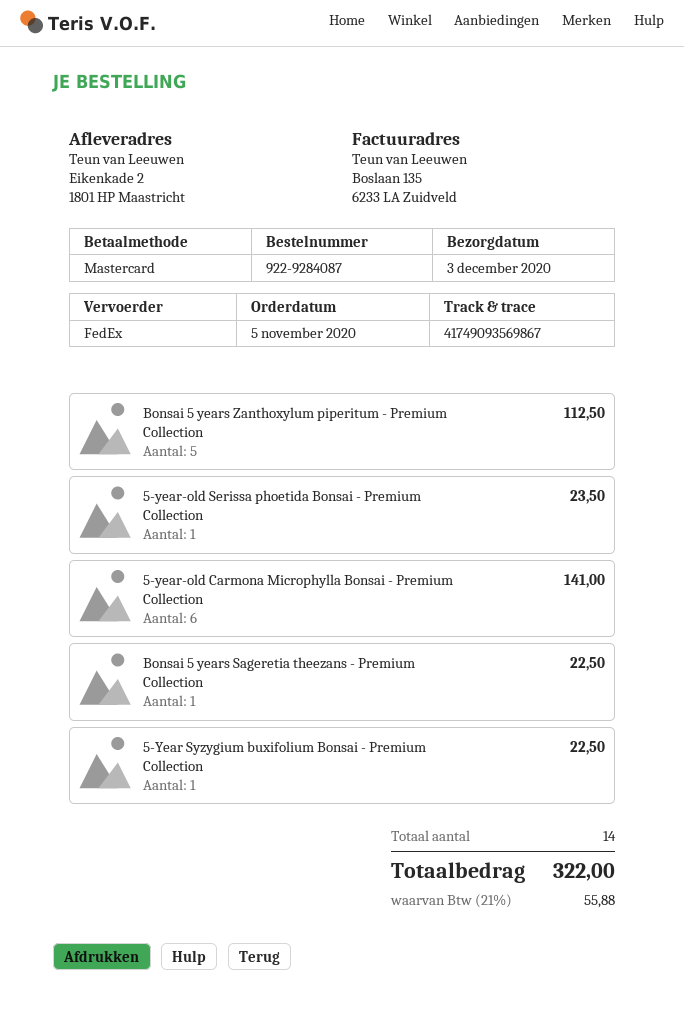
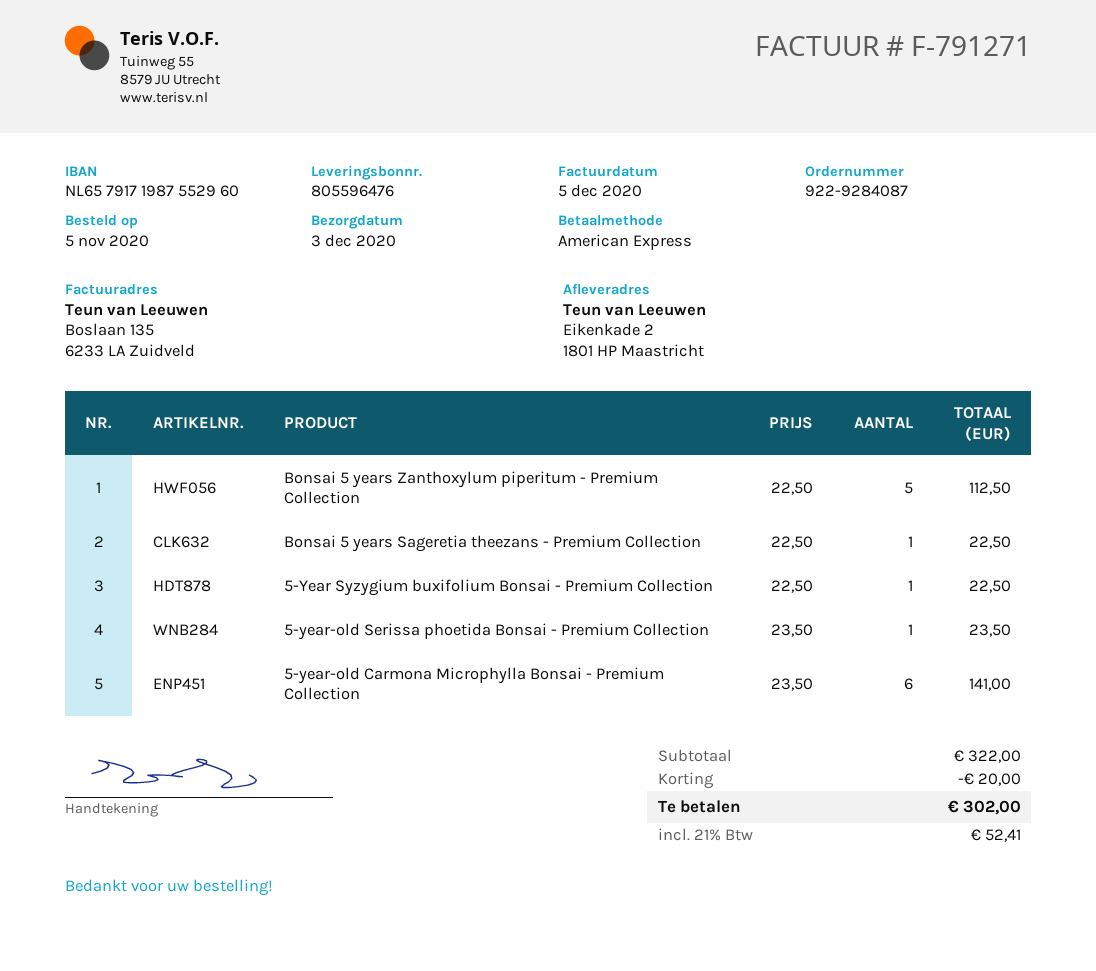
payment method: Mastercard -> American Express
discount: none -> 20.00
tax: 21% = 55.88 -> 21% = 52.41
total: 322.00 -> 302.00

